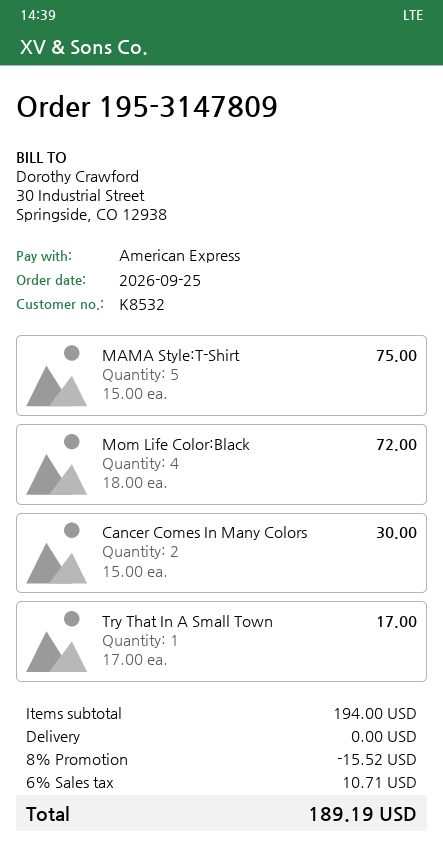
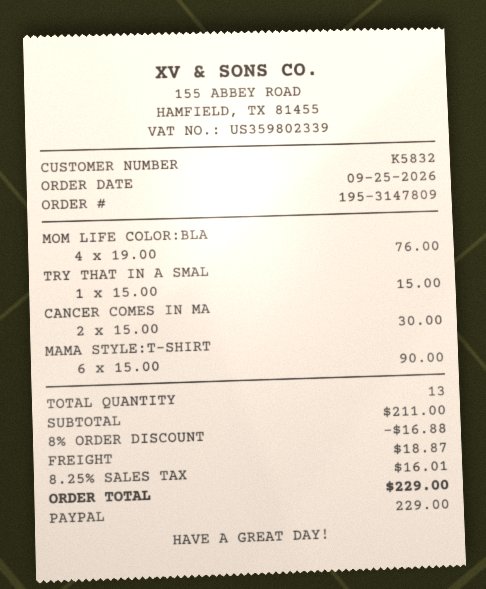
customer number: K8532 -> K5832
payment method: American Express -> PayPal
MAMA Style:T-Shirt: 5 x 15.00 = 75.00 -> 6 x 15.00 = 90.00
Mom Life Color:Black: 4 x 18.00 = 72.00 -> 4 x 19.00 = 76.00
Try That In A Small Town: 1 x 17.00 = 17.00 -> 1 x 15.00 = 15.00
subtotal: 194.00 -> 211.00
discount: 8% = 15.52 -> 8% = 16.88
shipping: 0.00 -> 18.87
tax: 6% = 10.71 -> 8.25% = 16.01
total: 189.19 -> 229.00

